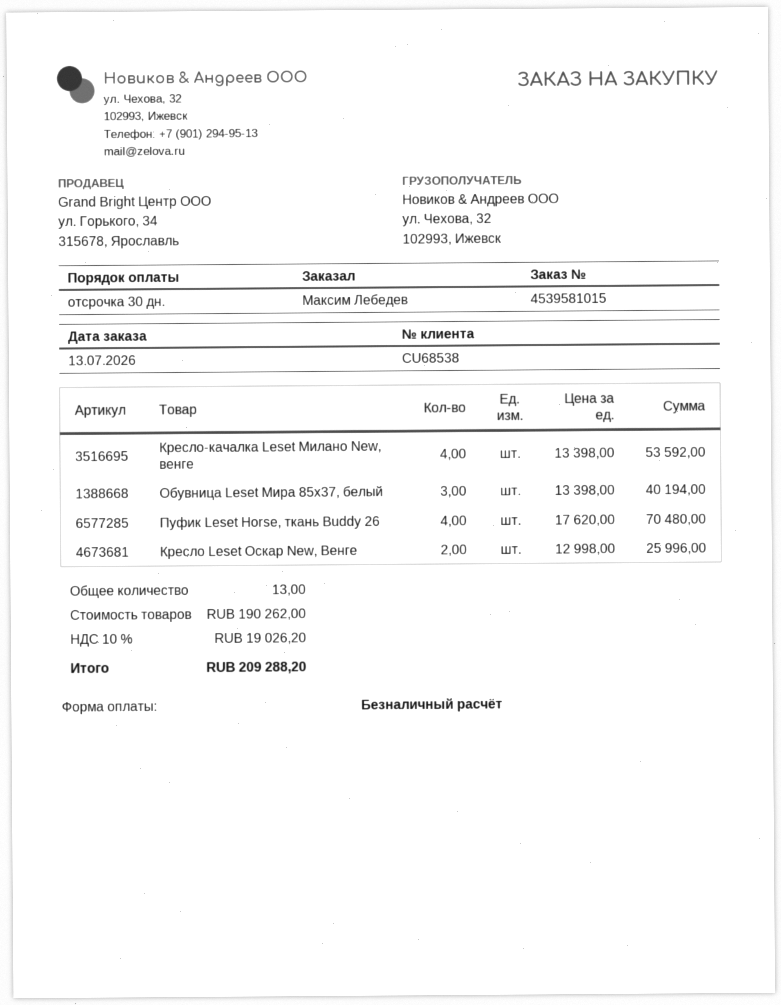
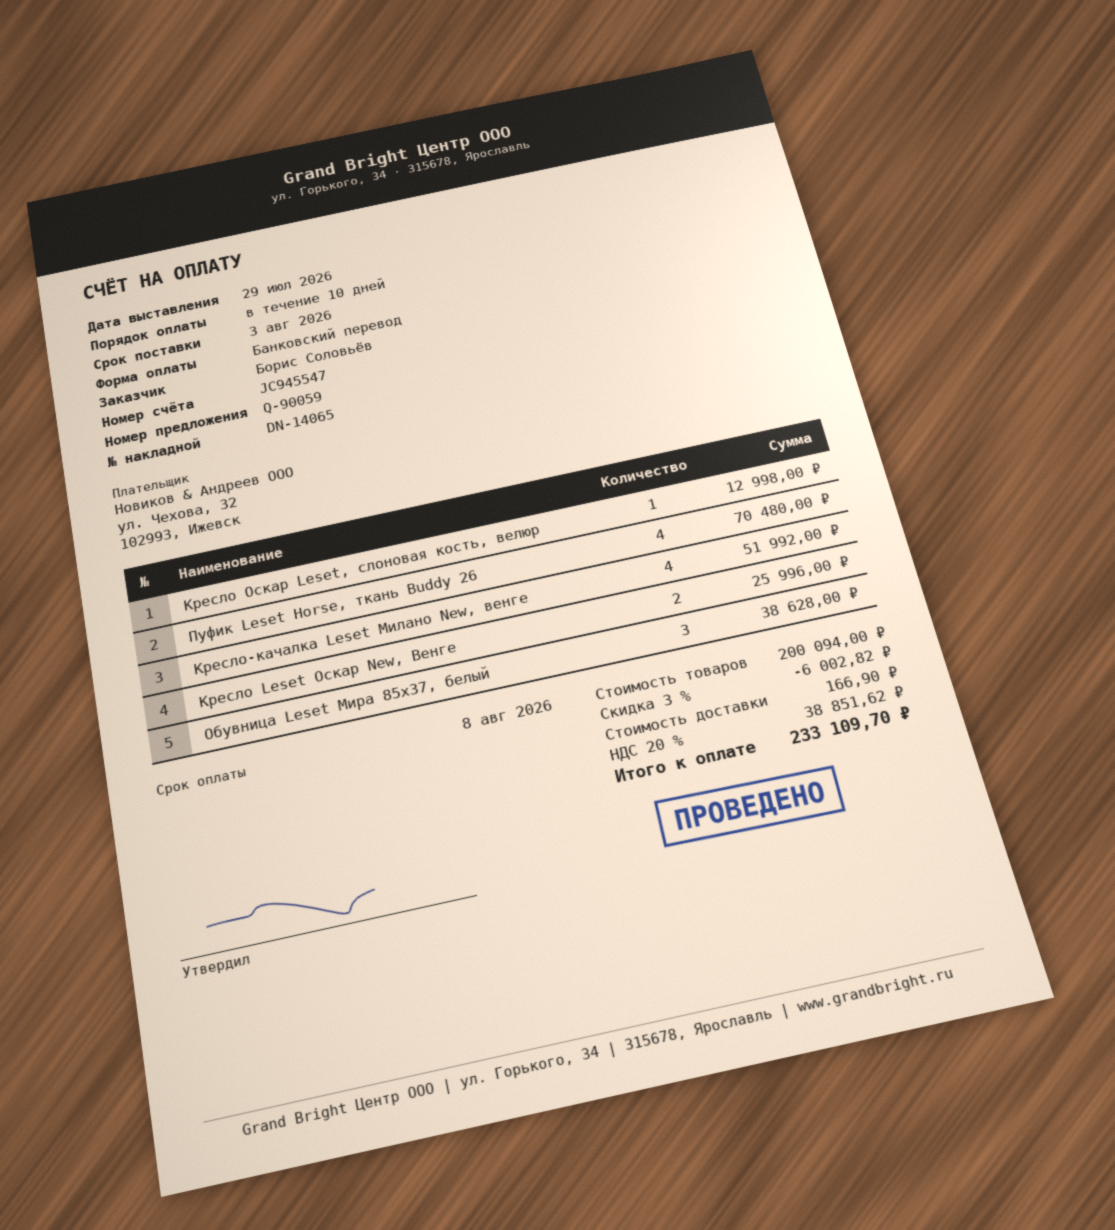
payment terms: 30 days -> 10 days
ordered by: Максим Лебедев -> Борис Соловьёв
Кресло-качалка Leset Милано New, венге: 4 for 53592.00 -> 4 for 51992.00
Обувница Leset Мира 85х37, белый: 3 for 40194.00 -> 3 for 38628.00
Кресло Оскар Leset, слоновая кость, велюр: none -> 1 for 12998.00
subtotal: 190262.00 -> 200094.00
discount: none -> 3% = 6002.82
shipping: none -> 166.90
tax: 10% = 19026.20 -> 20% = 38851.62
total: 209288.20 -> 233109.70

